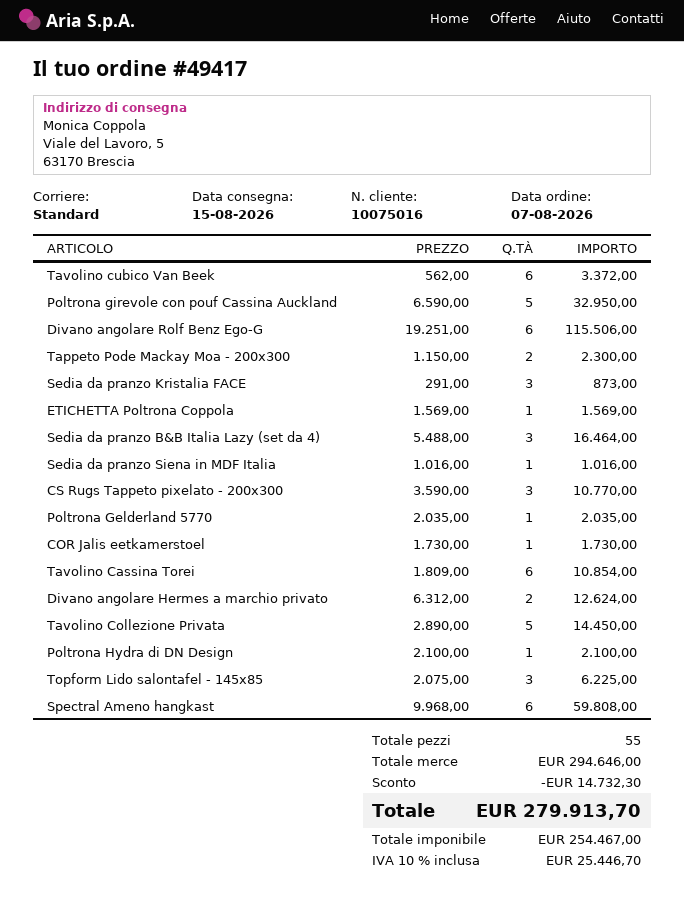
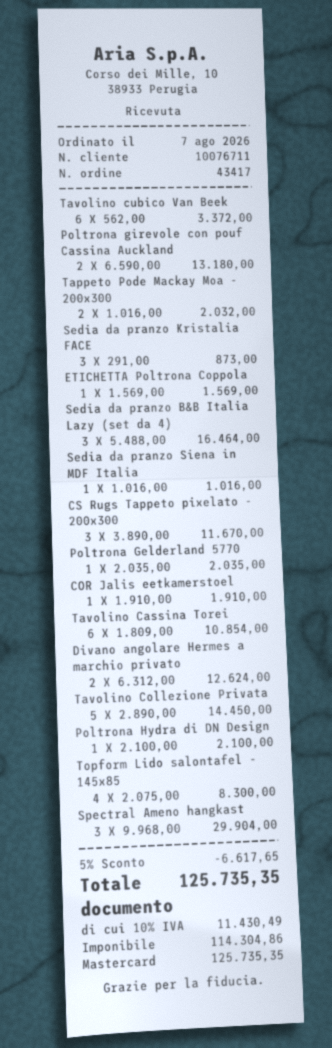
order number: 49417 -> 43417
customer number: 10075016 -> 10076711
Poltrona girevole con pouf Cassina Auckland: 5 x 6590.00 = 32950.00 -> 2 x 6590.00 = 13180.00
Divano angolare Rolf Benz Ego-G: 6 x 19251.00 = 115506.00 -> none
Tappeto Pode Mackay Moa - 200x300: 2 x 1150.00 = 2300.00 -> 2 x 1016.00 = 2032.00
CS Rugs Tappeto pixelato - 200x300: 3 x 3590.00 = 10770.00 -> 3 x 3890.00 = 11670.00
COR Jalis eetkamerstoel: 1 x 1730.00 = 1730.00 -> 1 x 1910.00 = 1910.00
Topform Lido salontafel - 145x85: 3 x 2075.00 = 6225.00 -> 4 x 2075.00 = 8300.00
Spectral Ameno hangkast: 6 x 9968.00 = 59808.00 -> 3 x 9968.00 = 29904.00
discount: 14732.30 -> 6617.65
net: 254467.00 -> 114304.86
tax: 10% = 25446.70 -> 10% = 11430.49
total: 279913.70 -> 125735.35

